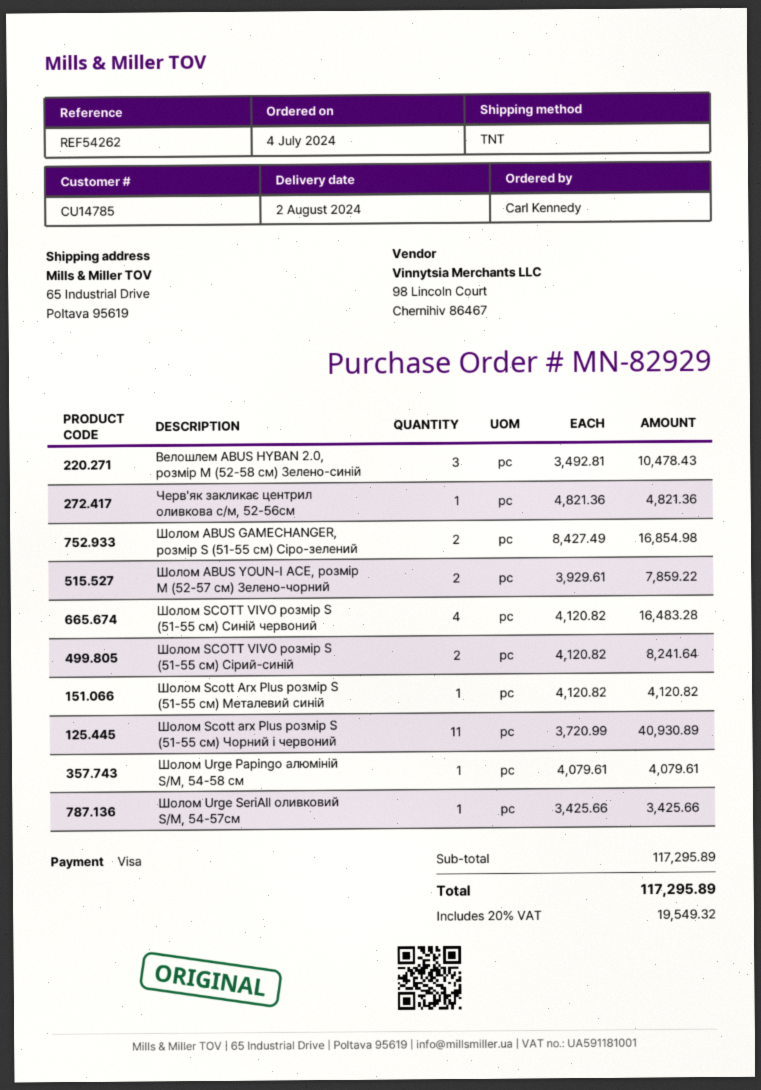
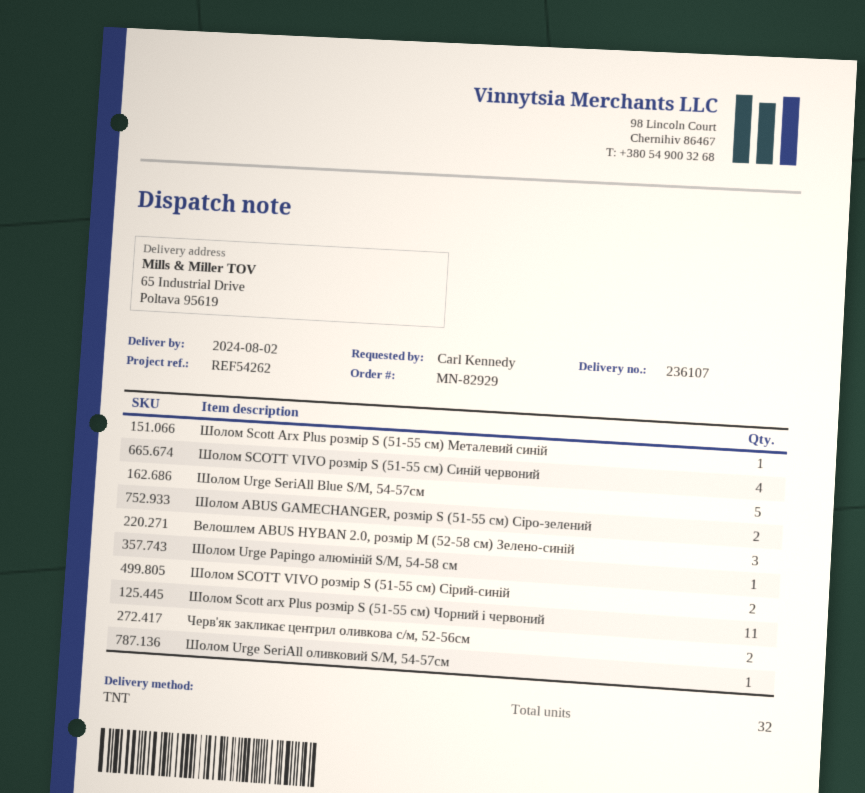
Черв'як закликає центрил оливкова с/м, 52-56см: 1 -> 2
Шолом ABUS YOUN-I ACE, розмір М (52-57 см) Зелено-чорний: 2 -> none
Шолом Urge SeriAll Blue S/M, 54-57см: none -> 5

